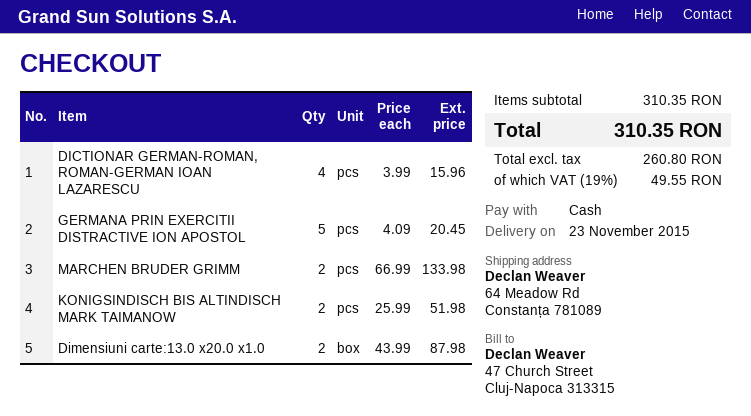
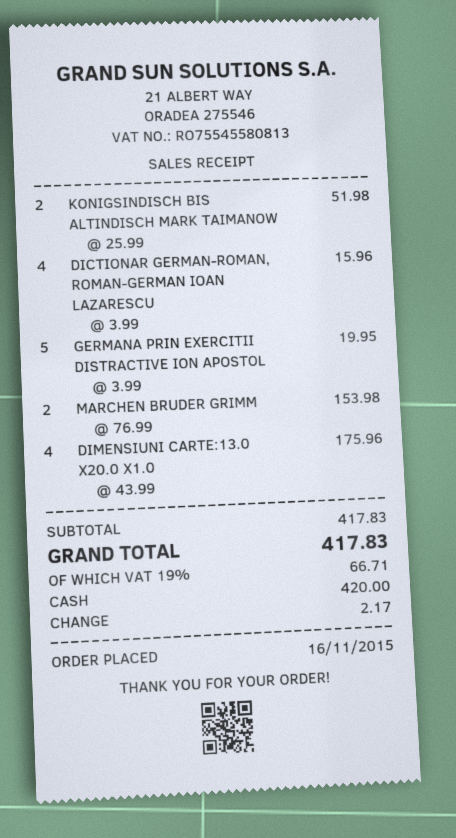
GERMANA PRIN EXERCITII DISTRACTIVE ION APOSTOL: 5 x 4.09 = 20.45 -> 5 x 3.99 = 19.95
MARCHEN BRUDER GRIMM: 2 x 66.99 = 133.98 -> 2 x 76.99 = 153.98
Dimensiuni carte:13.0 x20.0 x1.0: 2 x 43.99 = 87.98 -> 4 x 43.99 = 175.96
subtotal: 310.35 -> 417.83
tax: 19% = 49.55 -> 19% = 66.71
total: 310.35 -> 417.83

